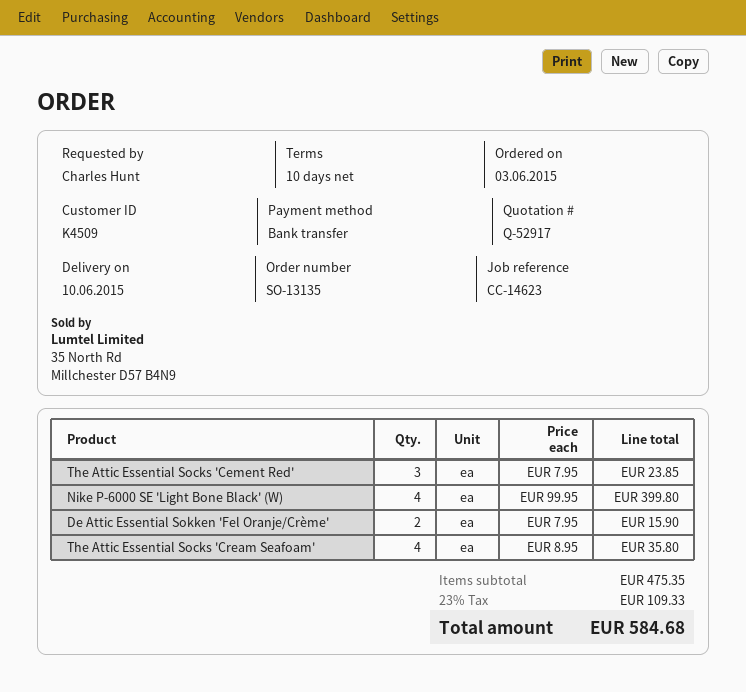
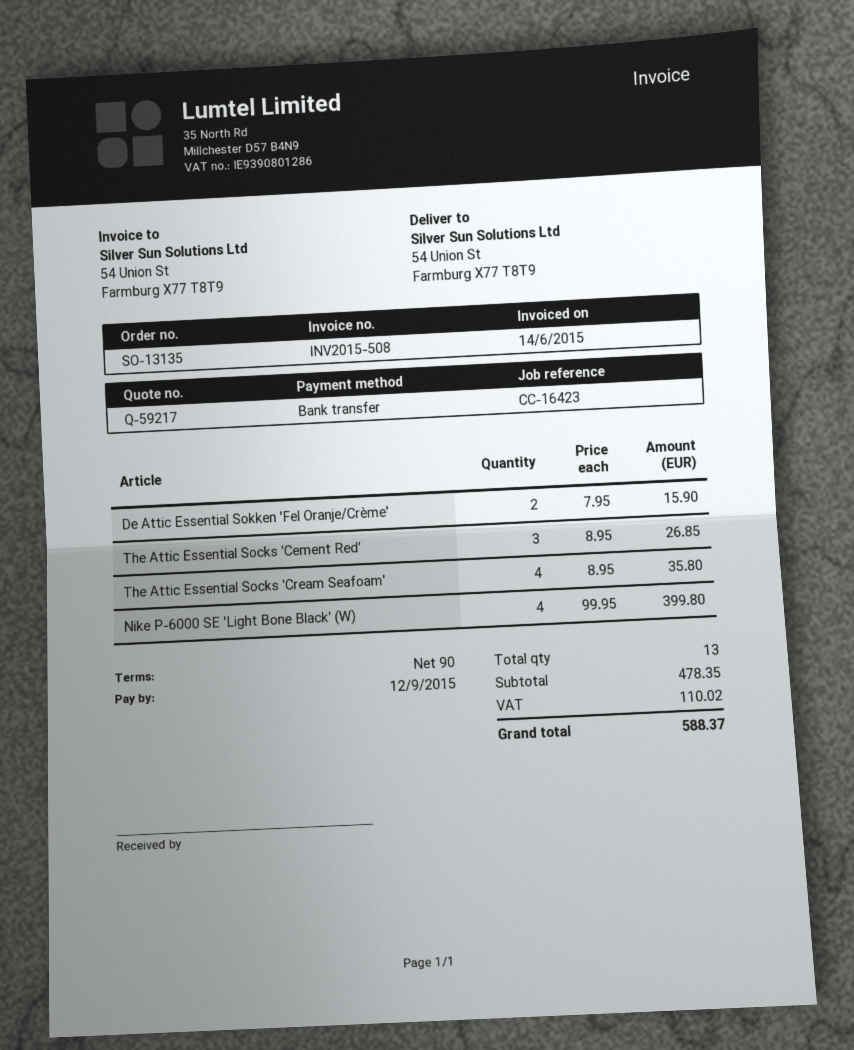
quote number: Q-52917 -> Q-59217
payment terms: 10 days -> 90 days
reference: CC-14623 -> CC-16423
The Attic Essential Socks 'Cement Red': 3 x 7.95 = 23.85 -> 3 x 8.95 = 26.85
subtotal: 475.35 -> 478.35
tax: 109.33 -> 110.02
total: 584.68 -> 588.37

